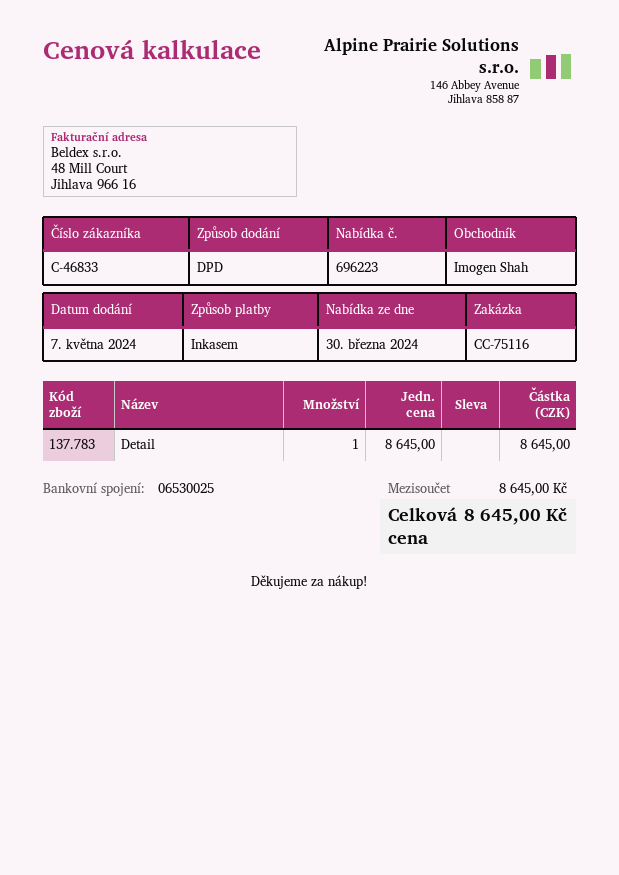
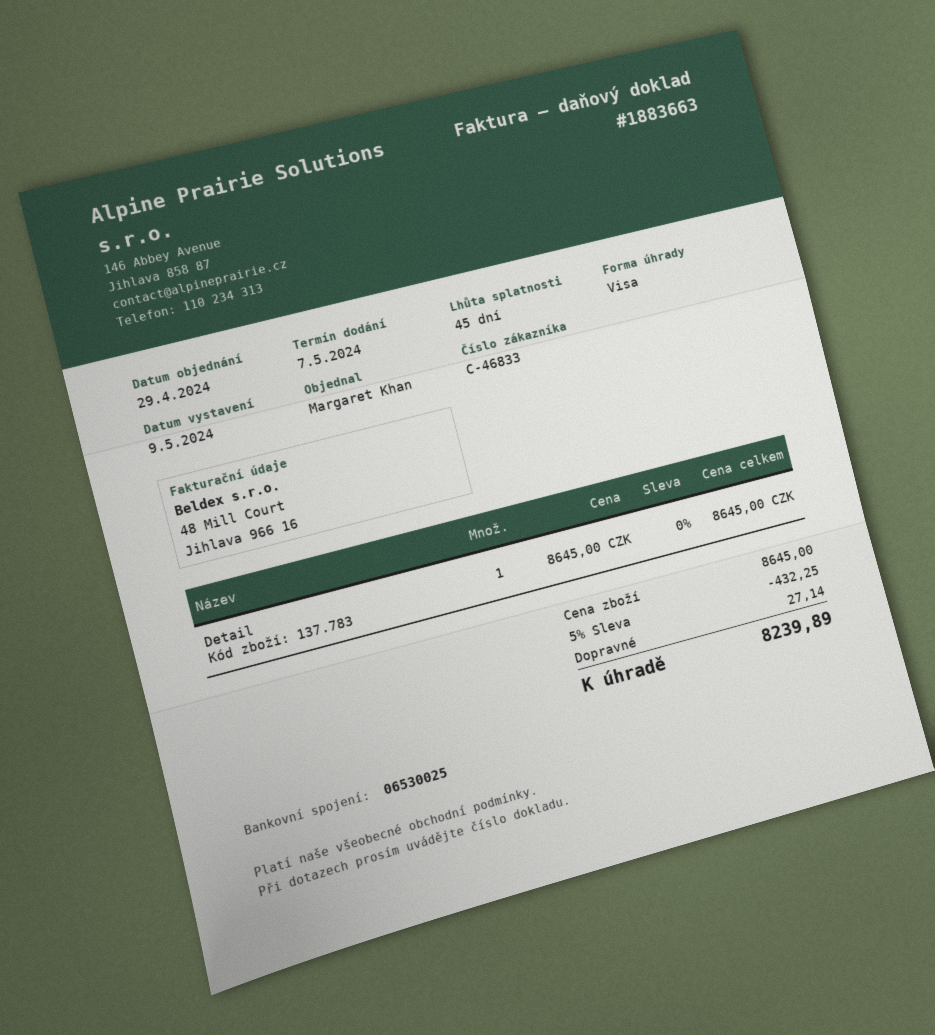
payment method: direct debit -> Visa
discount: none -> 5% = 432.25
shipping: none -> 27.14
total: 8645.00 -> 8239.89

